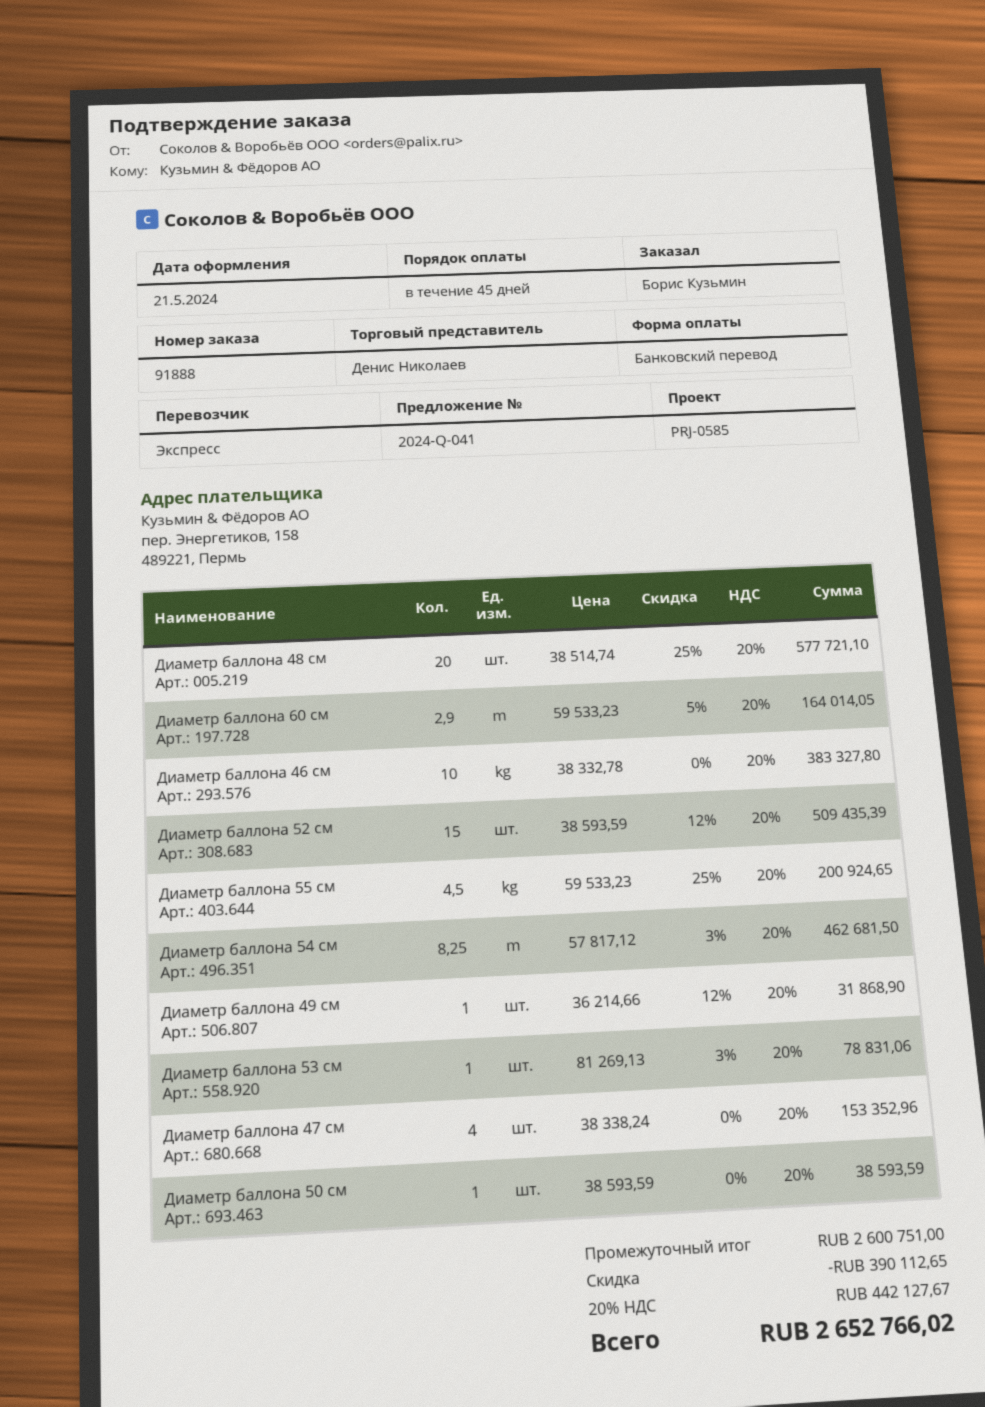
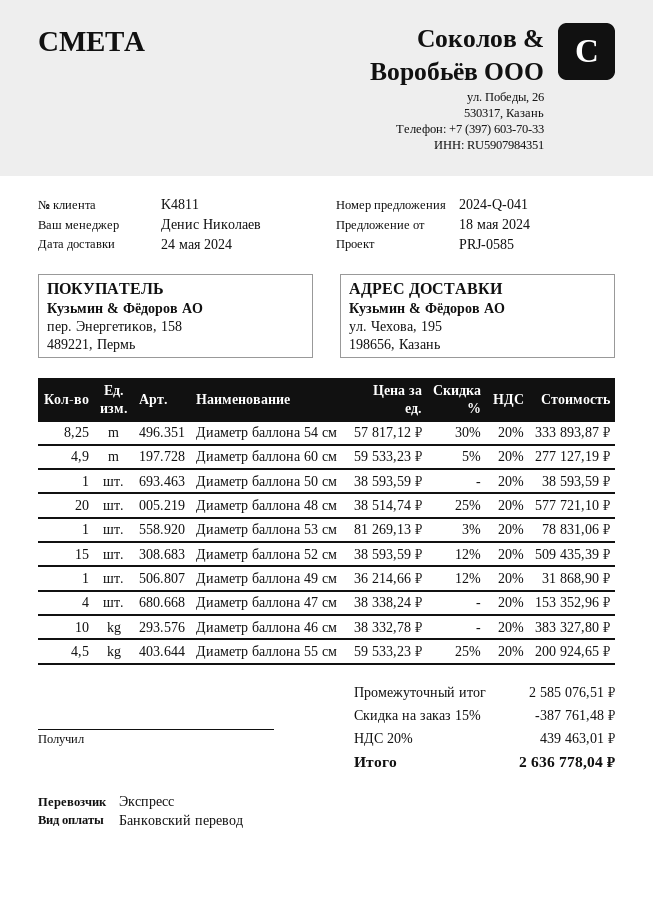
Диаметр баллона 60 см: 2.9 x 59533.23 - 5% = 164014.05 -> 4.9 x 59533.23 - 5% = 277127.19
Диаметр баллона 54 см: 8.25 x 57817.12 - 3% = 462681.50 -> 8.25 x 57817.12 - 30% = 333893.87
subtotal: 2600751.00 -> 2585076.51
discount: 390112.65 -> 387761.48
tax: 20% = 442127.67 -> 20% = 439463.01
total: 2652766.02 -> 2636778.04

